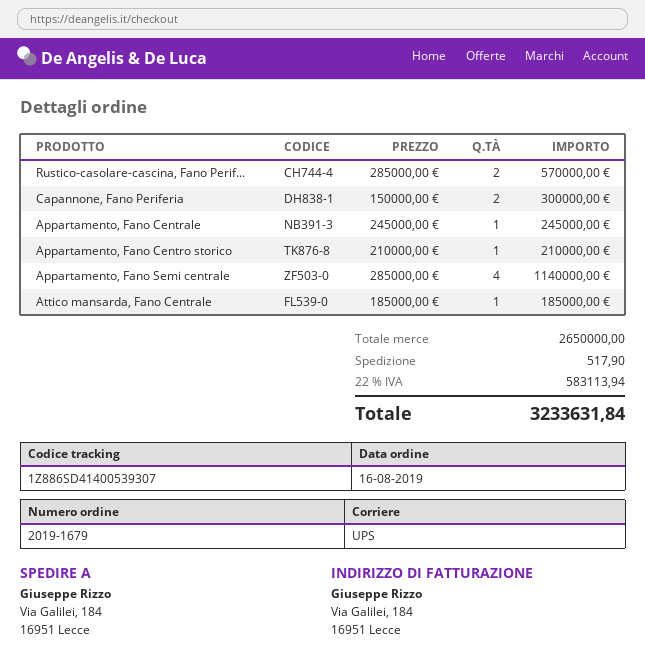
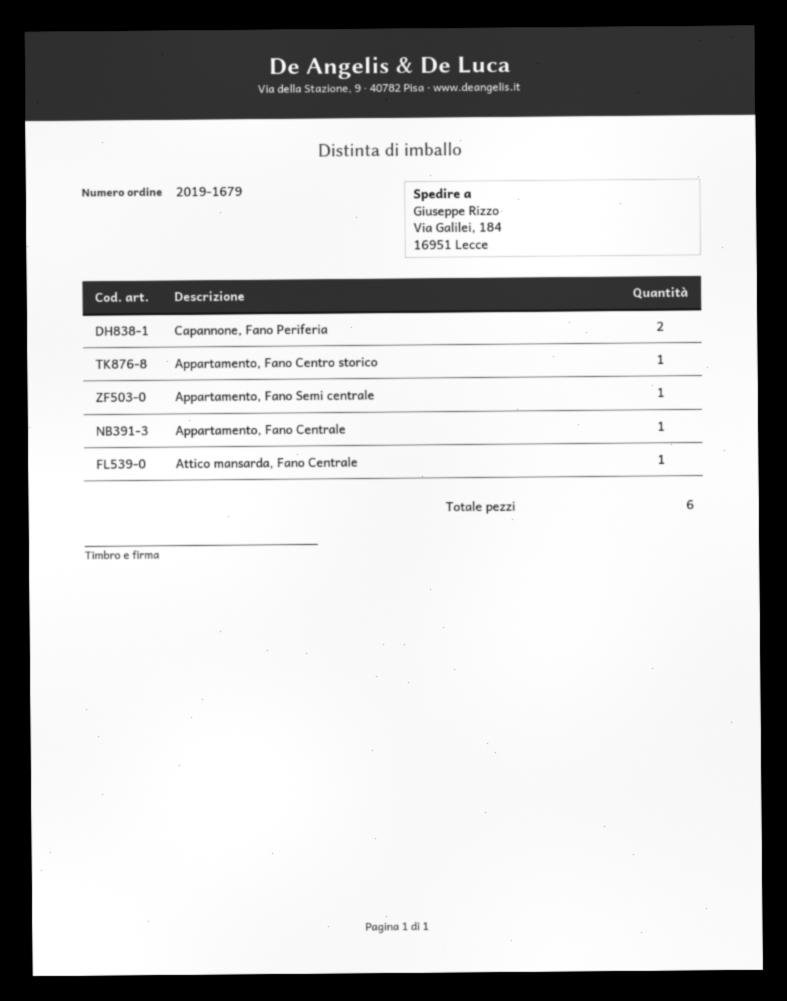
Rustico-casolare-cascina, Fano Perif...: 2 -> none
Appartamento, Fano Semi centrale: 4 -> 1

